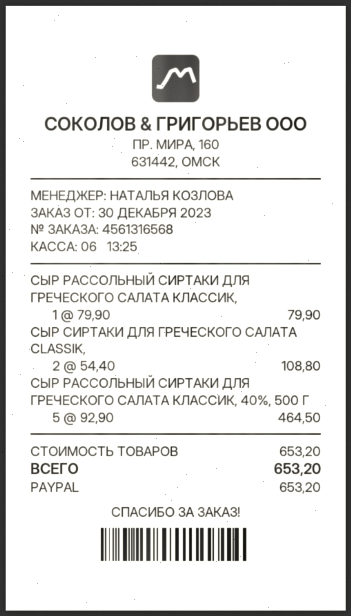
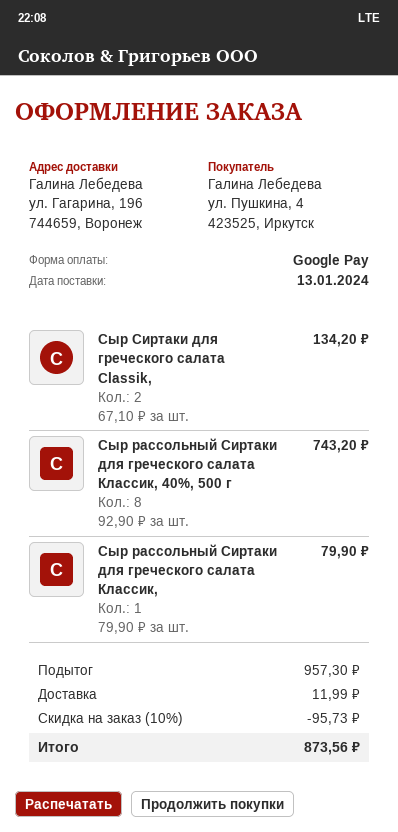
payment method: PayPal -> Google Pay
СЫР СИРТАКИ ДЛЯ ГРЕЧЕСКОГО САЛАТА CLASSIK,: 2 x 54.40 = 108.80 -> 2 x 67.10 = 134.20
СЫР РАССОЛЬНЫЙ СИРТАКИ ДЛЯ ГРЕЧЕСКОГО САЛАТА КЛАССИК, 40%, 500 Г: 5 x 92.90 = 464.50 -> 8 x 92.90 = 743.20
subtotal: 653.20 -> 957.30
discount: none -> 10% = 95.73
shipping: none -> 11.99
total: 653.20 -> 873.56

